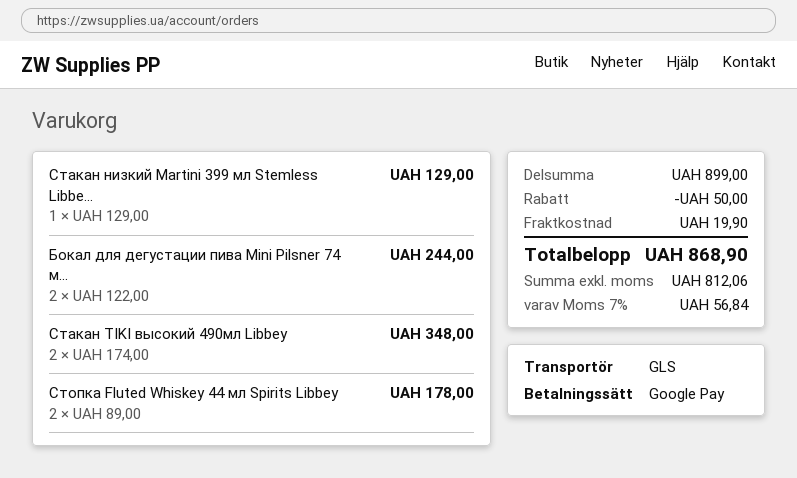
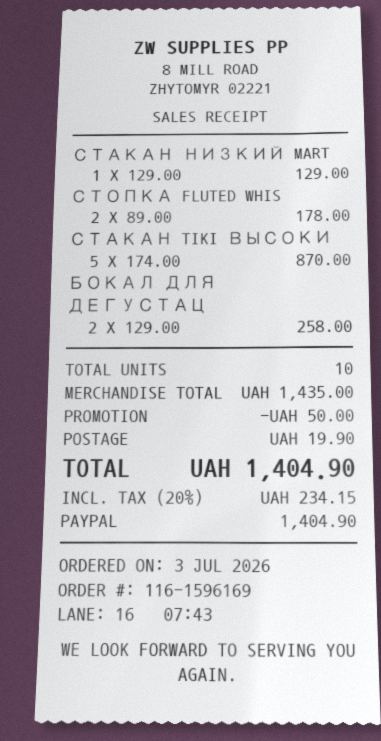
payment method: Google Pay -> PayPal
Бокал для дегустации пива Mini Pilsner 74 м...: 2 x 122.00 = 244.00 -> 2 x 129.00 = 258.00
Стакан TIKI высокий 490мл Libbey: 2 x 174.00 = 348.00 -> 5 x 174.00 = 870.00
subtotal: 899.00 -> 1435.00
tax: 7% = 56.84 -> 20% = 234.15
total: 868.90 -> 1404.90

